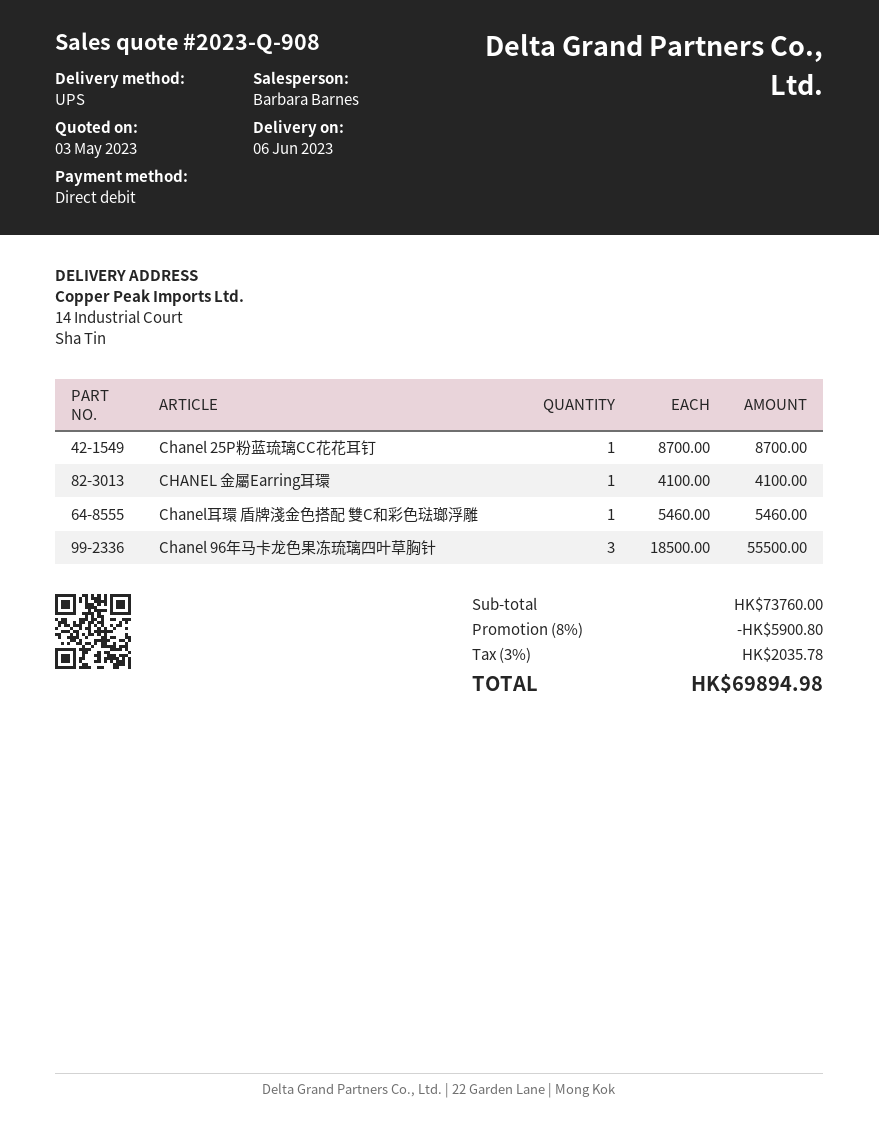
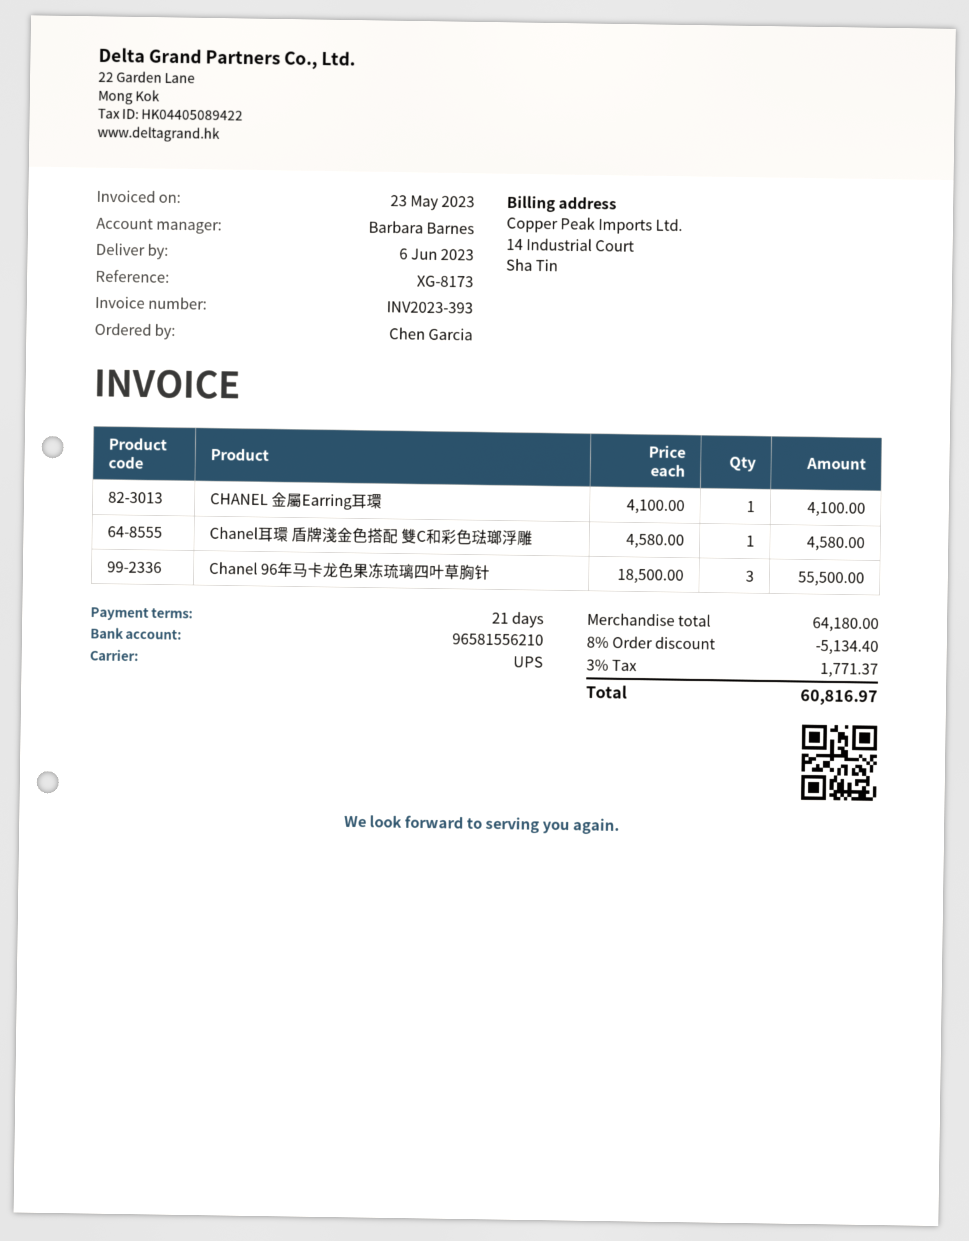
Chanel 25P粉蓝琉璃CC花花耳钉: 1 x 8700.00 = 8700.00 -> none
Chanel耳環 盾牌淺金色搭配 雙C和彩色琺瑯浮雕: 1 x 5460.00 = 5460.00 -> 1 x 4580.00 = 4580.00
subtotal: 73760.00 -> 64180.00
discount: 8% = 5900.80 -> 8% = 5134.40
tax: 3% = 2035.78 -> 3% = 1771.37
total: 69894.98 -> 60816.97

